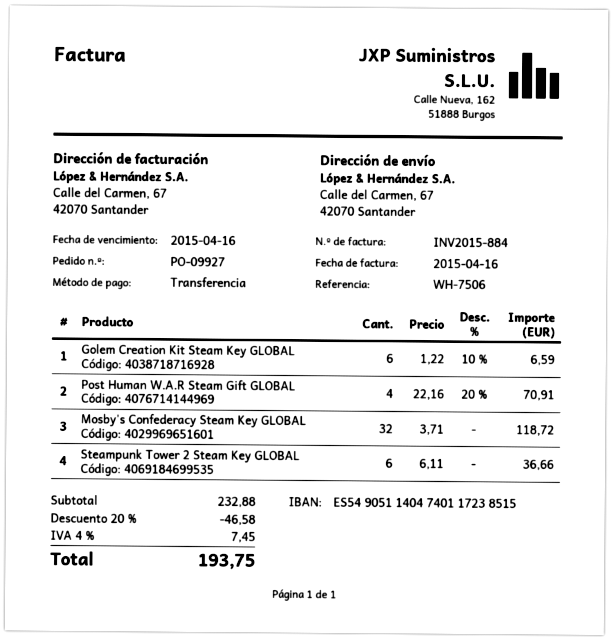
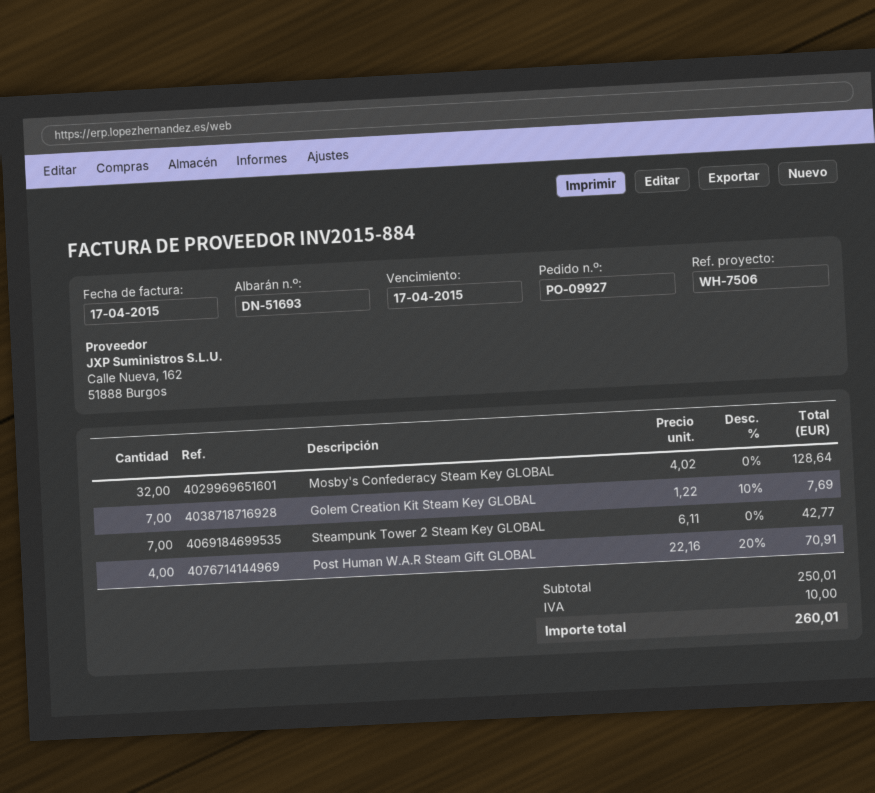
invoice date: 2015-04-16 -> 2015-04-17
due date: 2015-04-16 -> 2015-04-17
Golem Creation Kit Steam Key GLOBAL: 6 x 1.22 - 10% = 6.59 -> 7 x 1.22 - 10% = 7.69
Mosby's Confederacy Steam Key GLOBAL: 32 x 3.71 = 118.72 -> 32 x 4.02 = 128.64
Steampunk Tower 2 Steam Key GLOBAL: 6 x 6.11 = 36.66 -> 7 x 6.11 = 42.77
subtotal: 232.88 -> 250.01
discount: 20% = 46.58 -> none
tax: 7.45 -> 10.00
total: 193.75 -> 260.01

